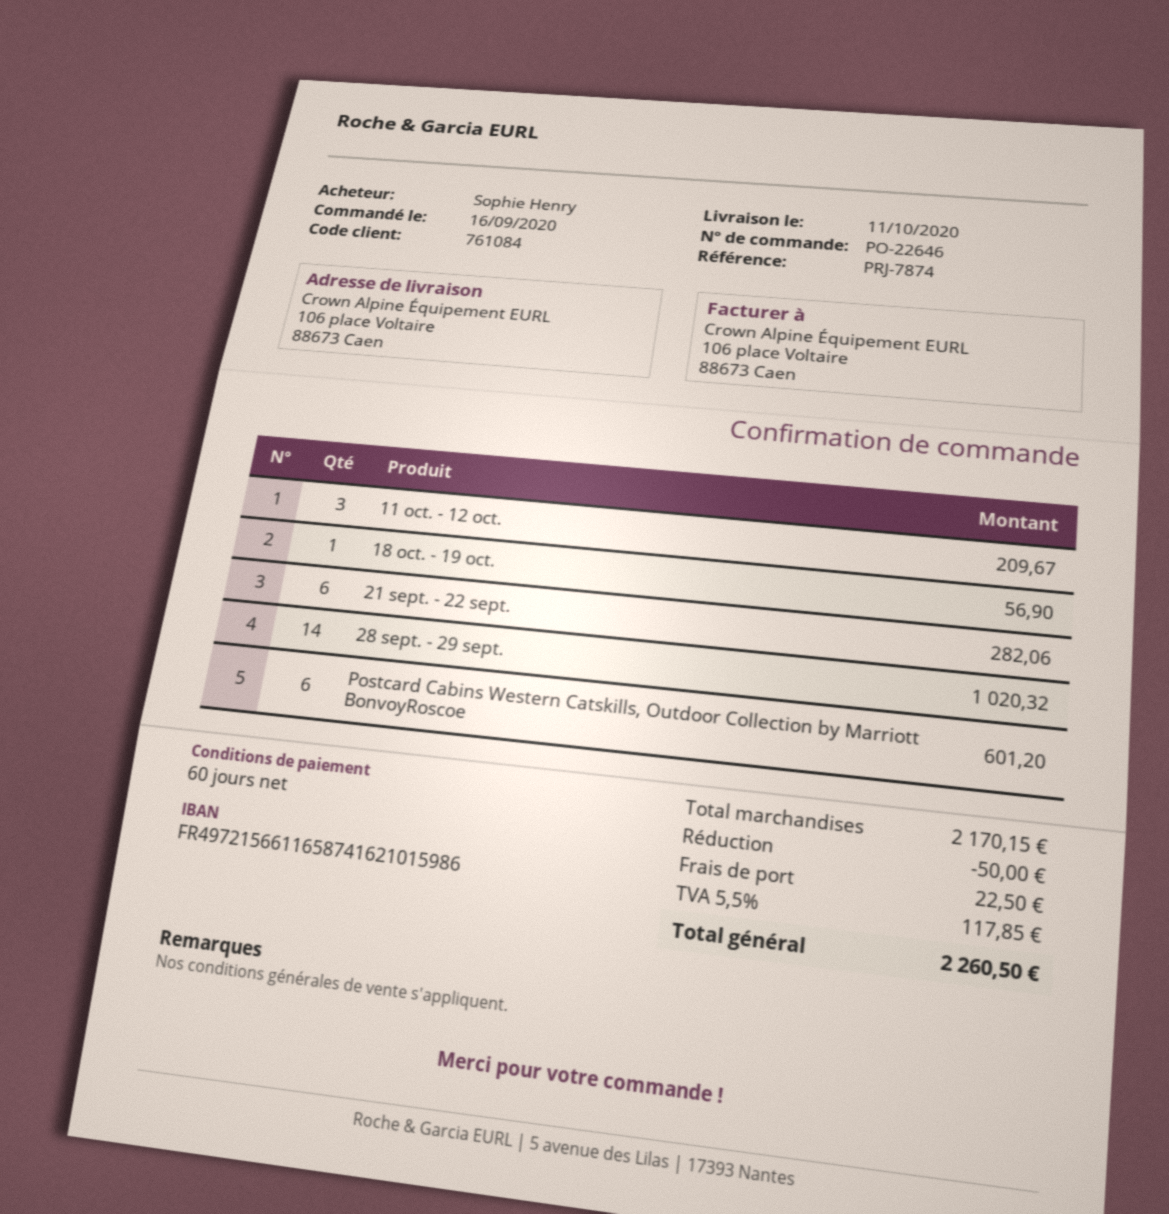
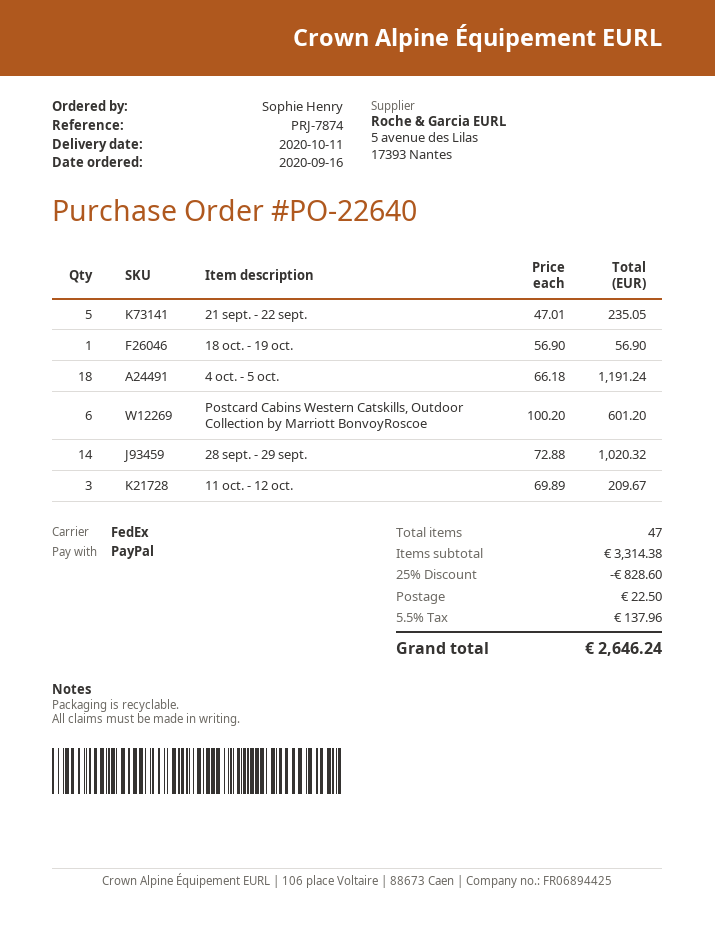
order number: PO-22646 -> PO-22640
21 sept. - 22 sept.: 6 for 282.06 -> 5 for 235.05
4 oct. - 5 oct.: none -> 18 for 1191.24
subtotal: 2170.15 -> 3314.38
discount: 50.00 -> 828.60
tax: 5.5% = 117.85 -> 5.5% = 137.96
total: 2260.50 -> 2646.24

